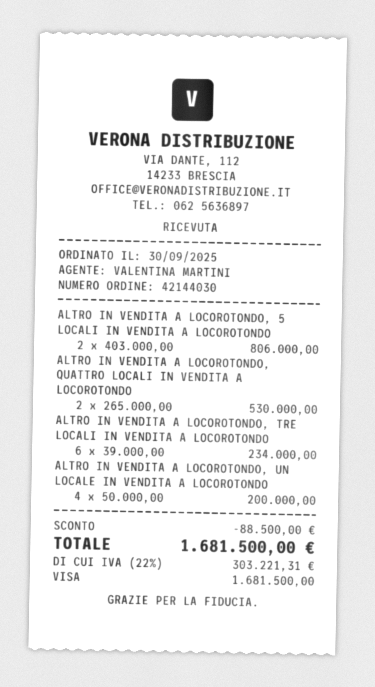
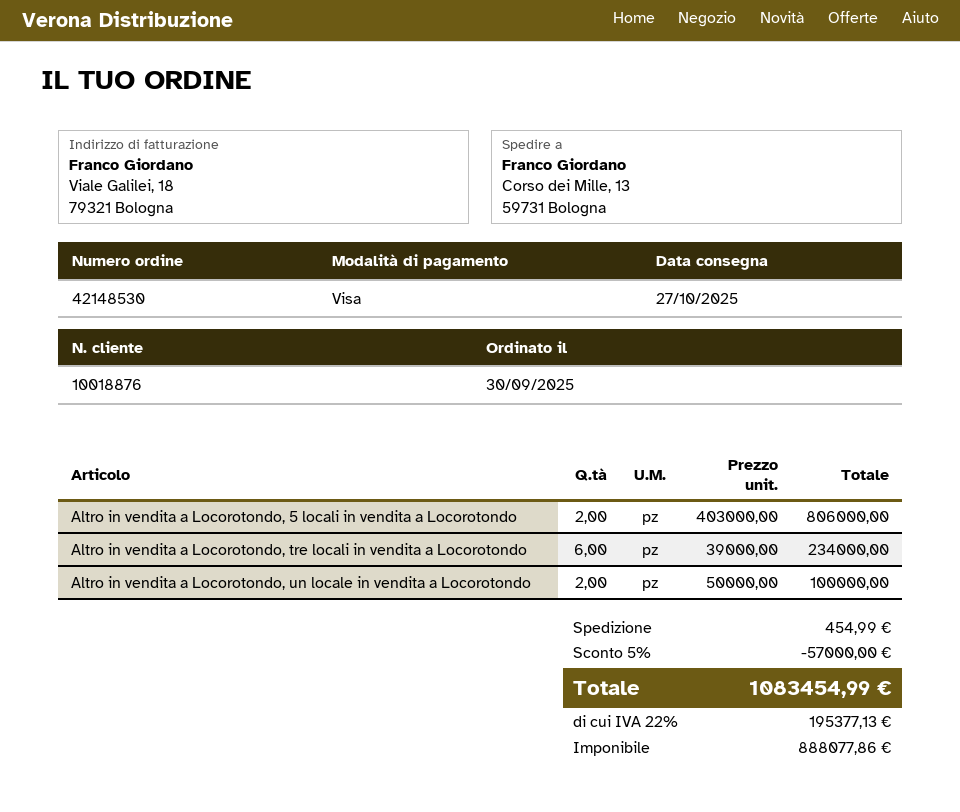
order number: 42144030 -> 42148530
ALTRO IN VENDITA A LOCOROTONDO, QUATTRO LOCALI IN VENDITA A LOCOROTONDO: 2 x 265000.00 = 530000.00 -> none
ALTRO IN VENDITA A LOCOROTONDO, UN LOCALE IN VENDITA A LOCOROTONDO: 4 x 50000.00 = 200000.00 -> 2 x 50000.00 = 100000.00
discount: 88500.00 -> 57000.00
shipping: none -> 454.99
tax: 22% = 303221.31 -> 22% = 195377.13
total: 1681500.00 -> 1083454.99

